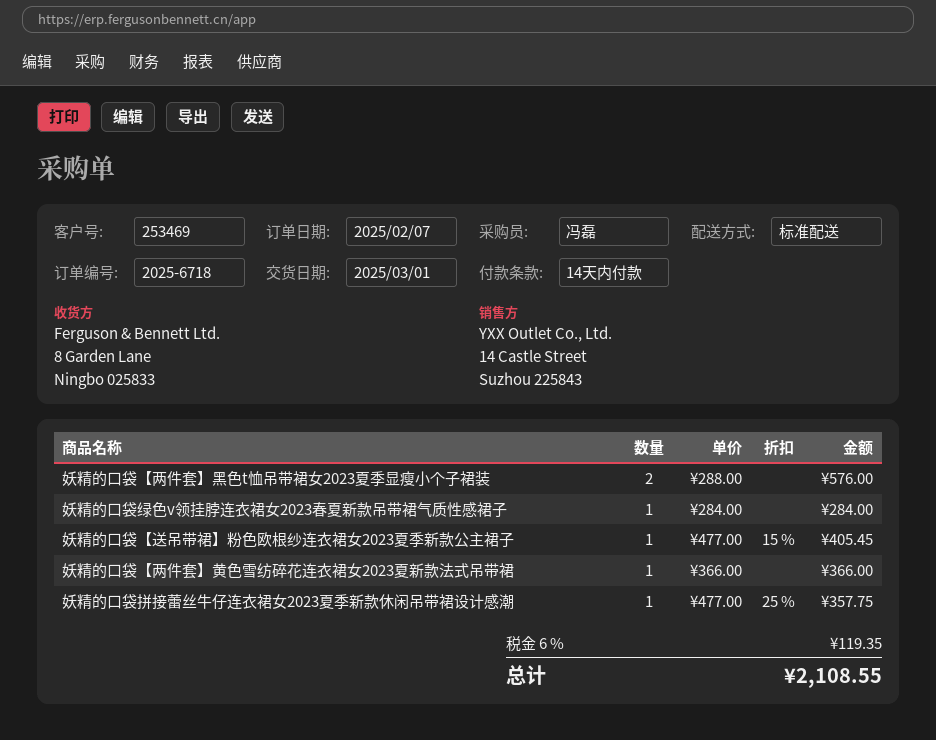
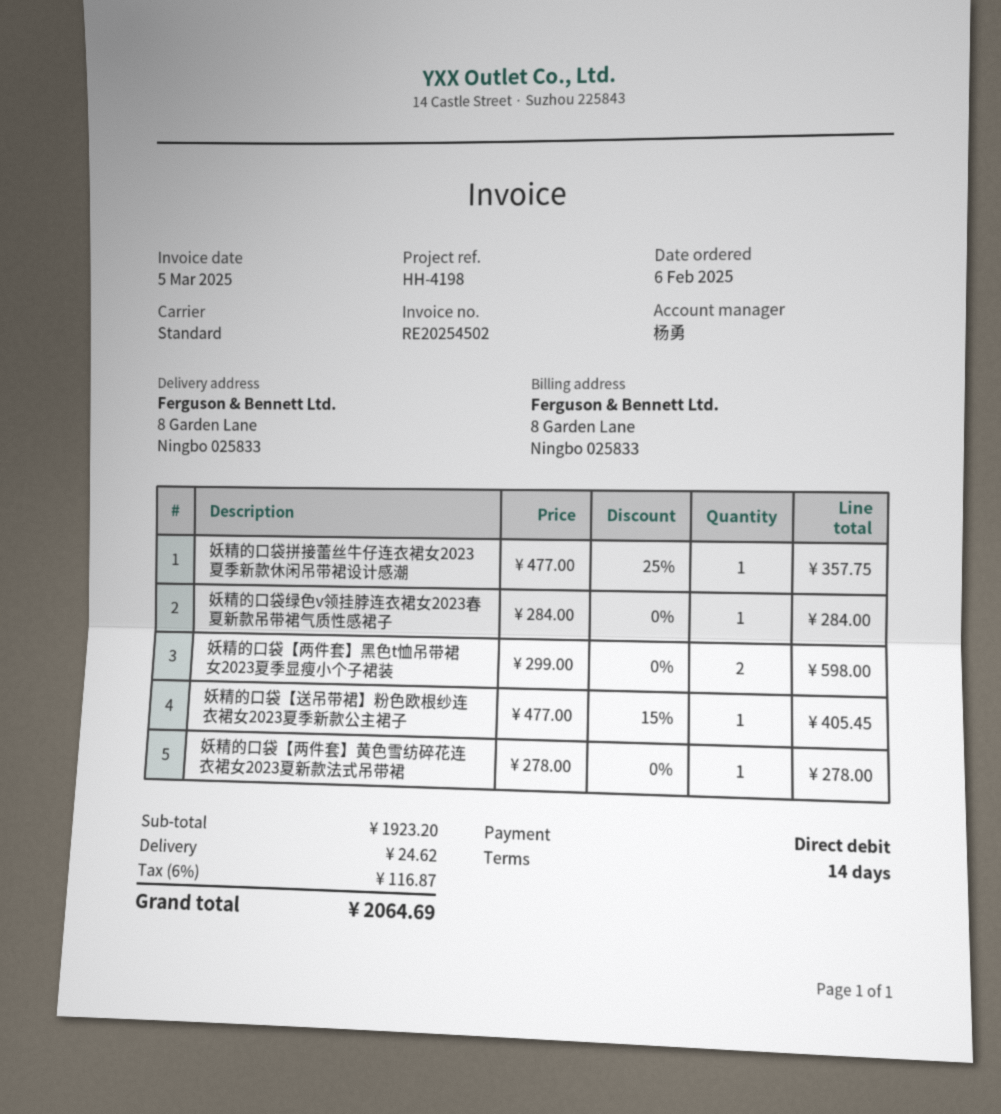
order date: 2025-02-07 -> 2025-02-06
妖精的口袋【两件套】黑色t恤吊带裙女2023夏季显瘦小个子裙装: 2 x 288.00 = 576.00 -> 2 x 299.00 = 598.00
妖精的口袋【两件套】黄色雪纺碎花连衣裙女2023夏新款法式吊带裙: 1 x 366.00 = 366.00 -> 1 x 278.00 = 278.00
shipping: none -> 24.62
tax: 6% = 119.35 -> 6% = 116.87
total: 2108.55 -> 2064.69

